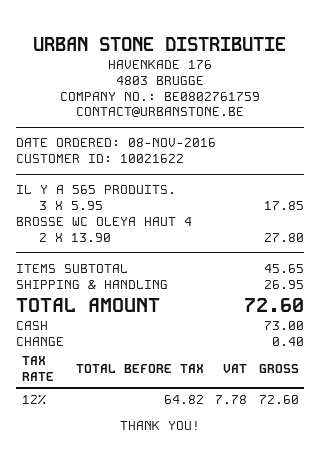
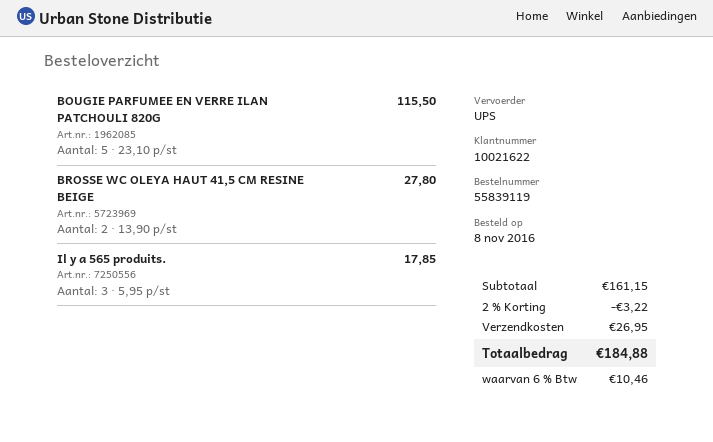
BOUGIE PARFUMEE EN VERRE ILAN PATCHOULI 820G: none -> 5 x 23.10 = 115.50
subtotal: 45.65 -> 161.15
discount: none -> 2% = 3.22
tax: 12% = 7.78 -> 6% = 10.46
total: 72.60 -> 184.88

